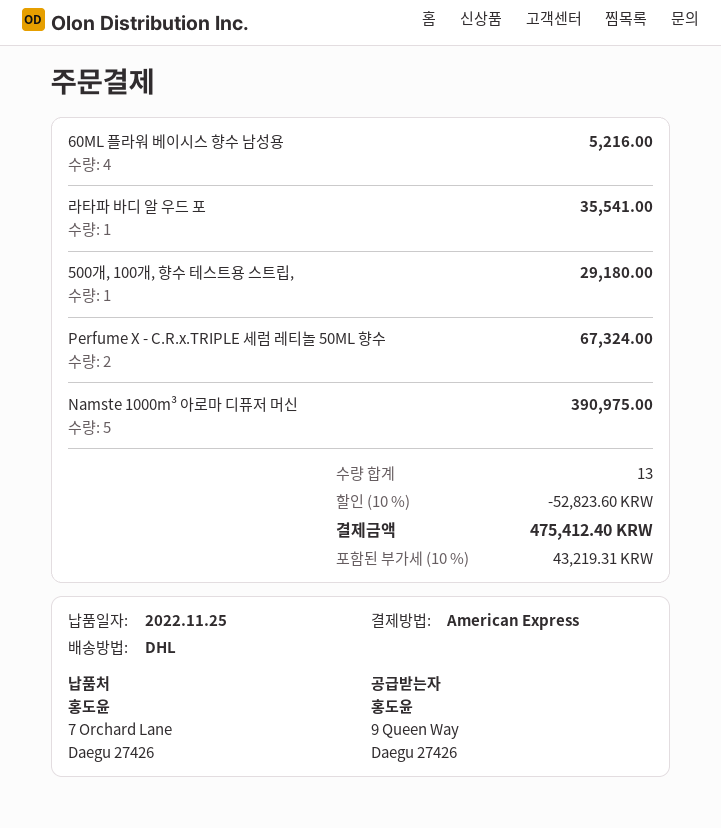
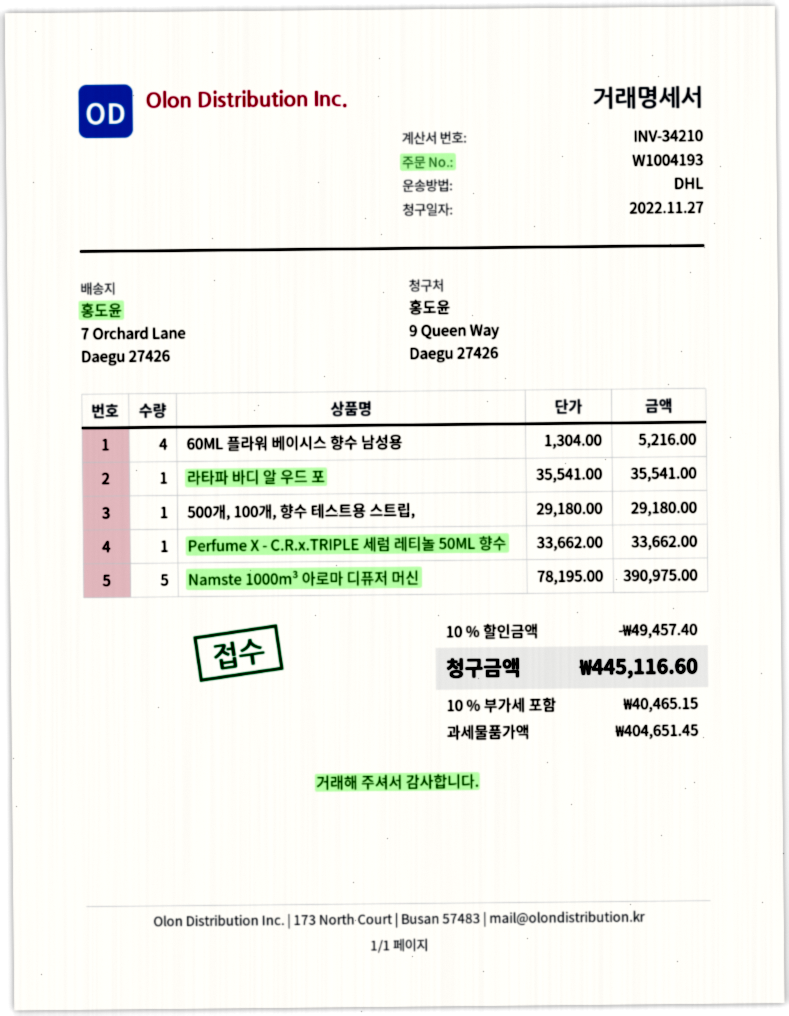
Perfume X - C.R.x.TRIPLE 세럼 레티놀 50ML 향수: 2 for 67324.00 -> 1 for 33662.00
discount: 10% = 52823.60 -> 10% = 49457.40
tax: 10% = 43219.31 -> 10% = 40465.15
total: 475412.40 -> 445116.60

